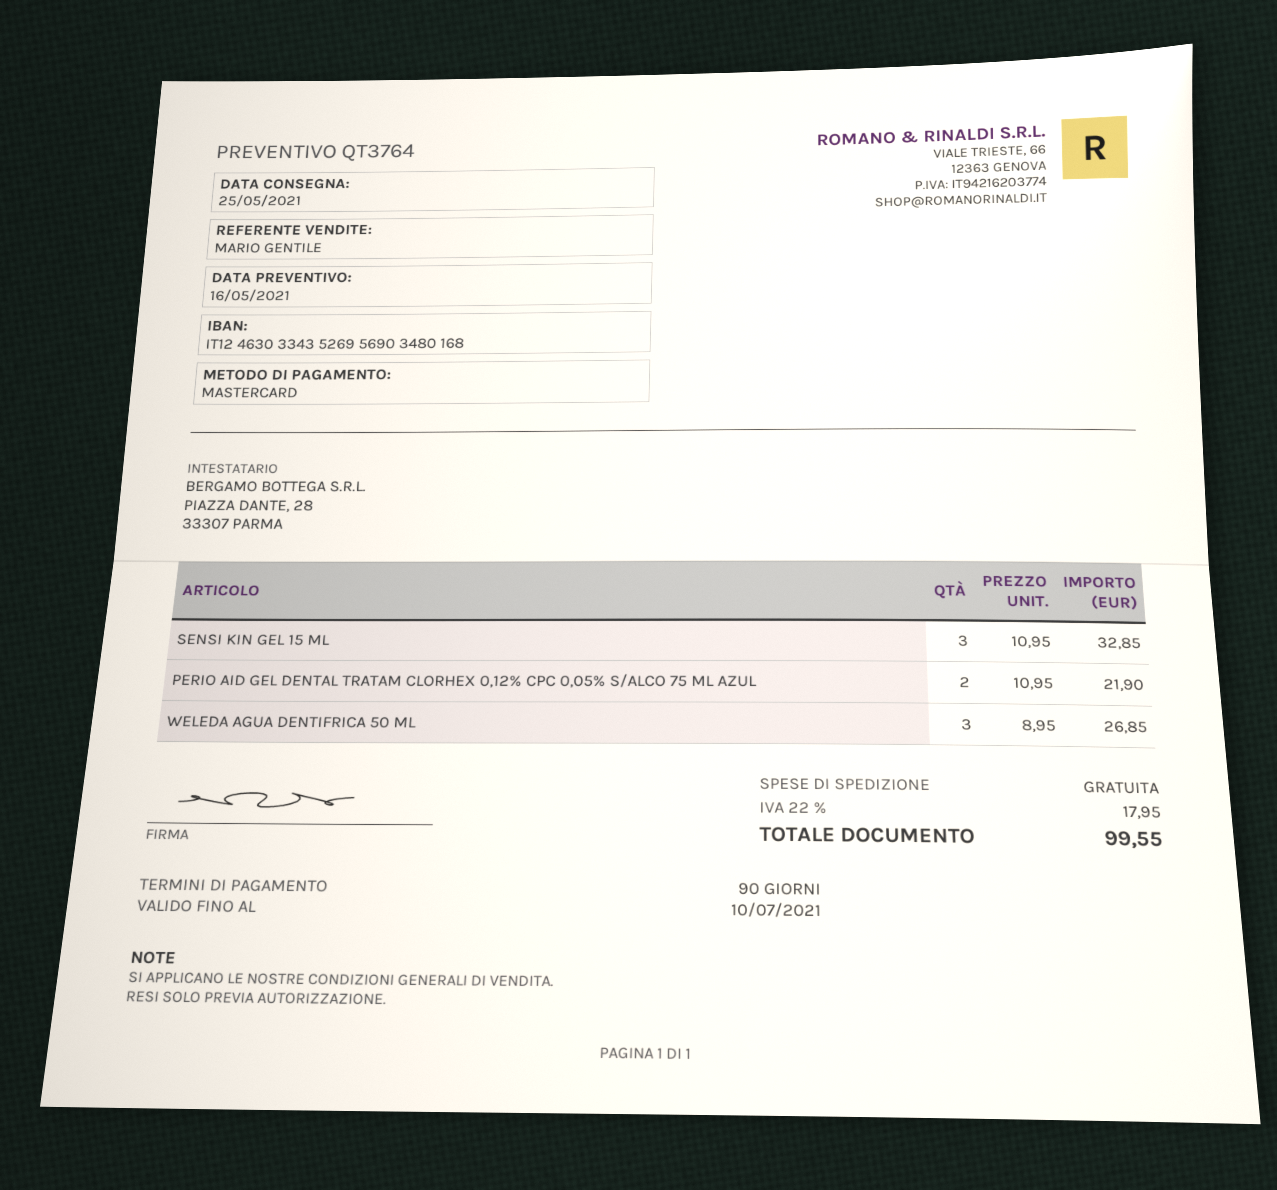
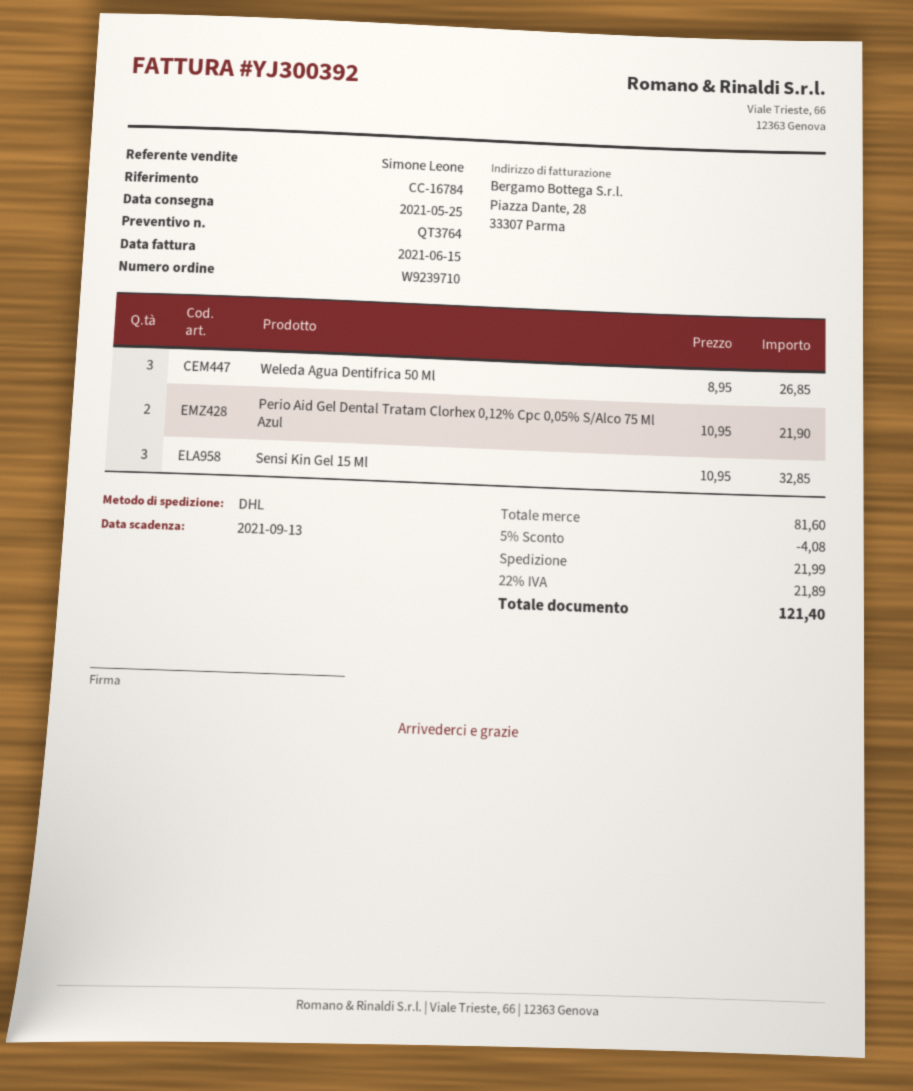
sales rep: MARIO GENTILE -> Simone Leone
discount: none -> 5% = 4.08
shipping: 0.00 -> 21.99
tax: 22% = 17.95 -> 22% = 21.89
total: 99.55 -> 121.40

